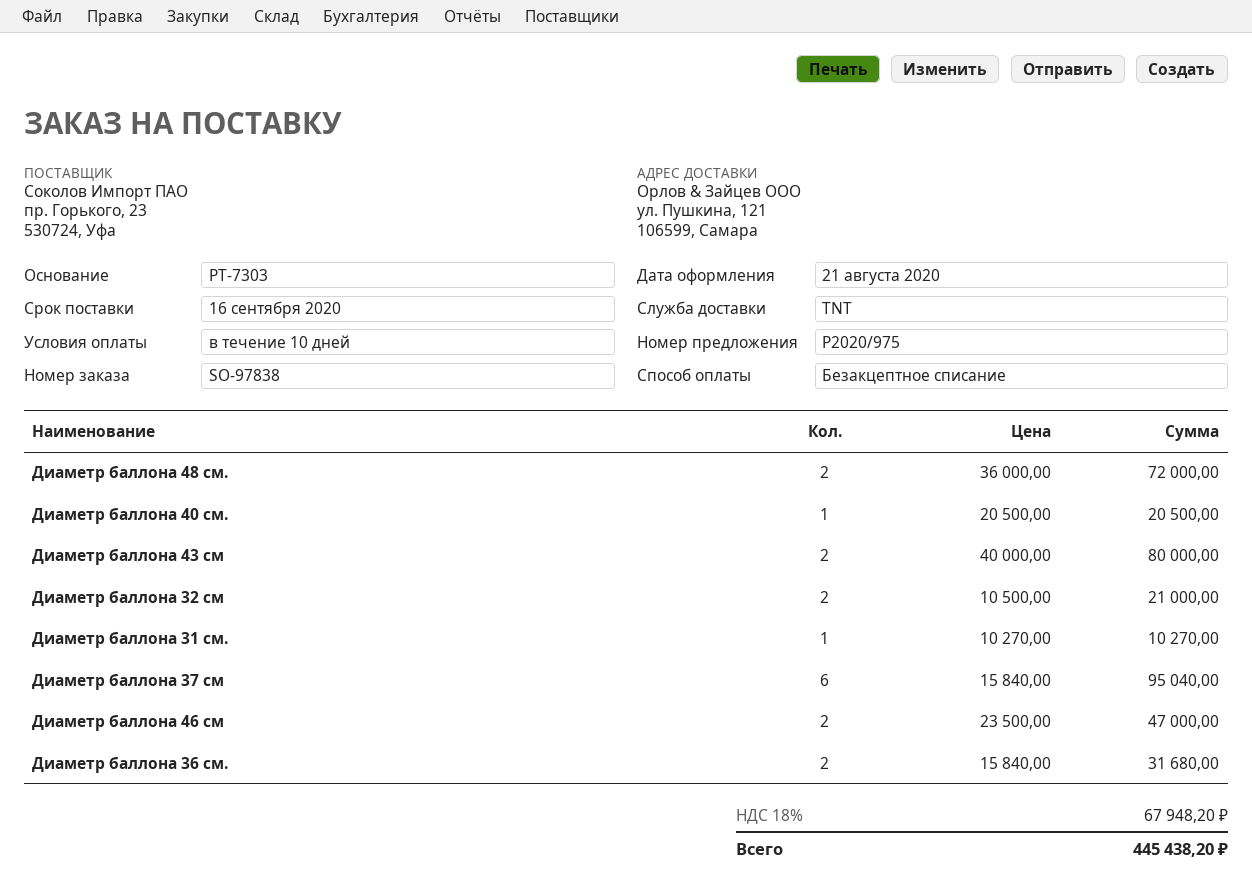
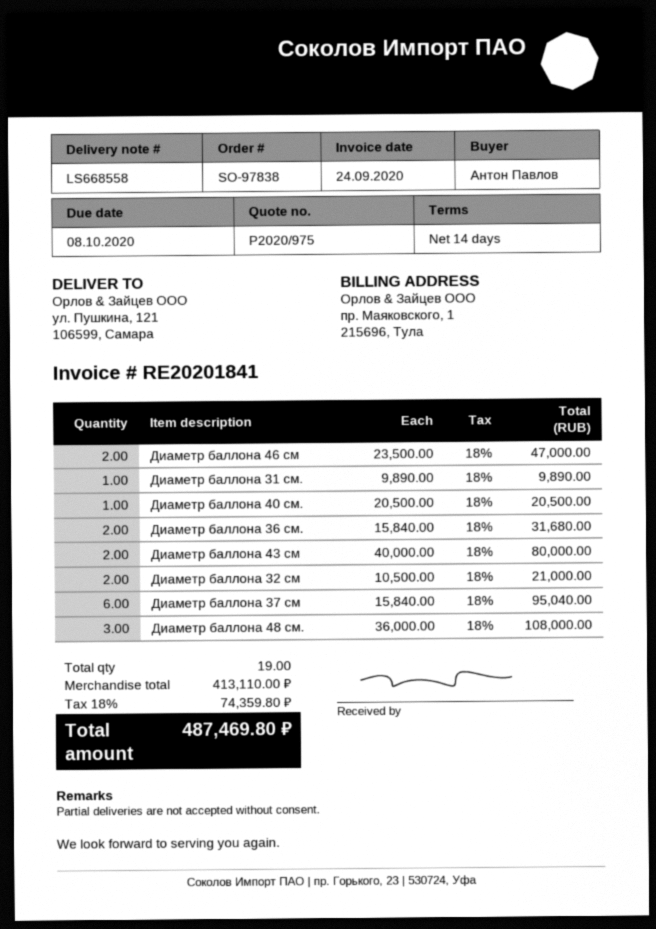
payment terms: 10 days -> 14 days
Диаметр баллона 48 см.: 2 x 36000.00 = 72000.00 -> 3 x 36000.00 = 108000.00
Диаметр баллона 31 см.: 1 x 10270.00 = 10270.00 -> 1 x 9890.00 = 9890.00
tax: 18% = 67948.20 -> 18% = 74359.80
total: 445438.20 -> 487469.80

